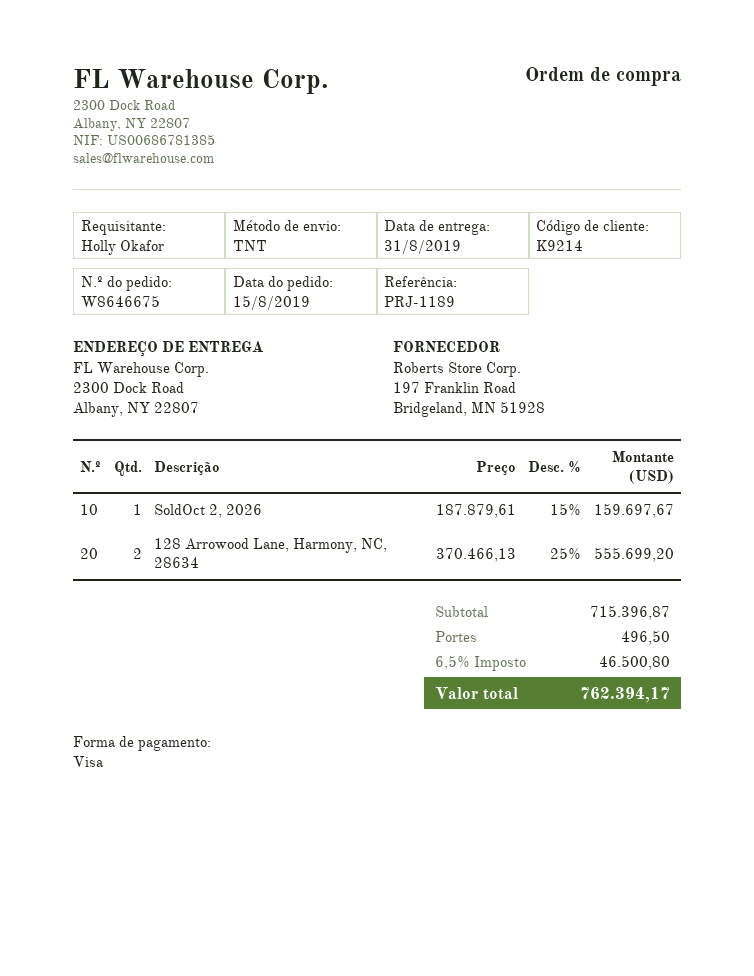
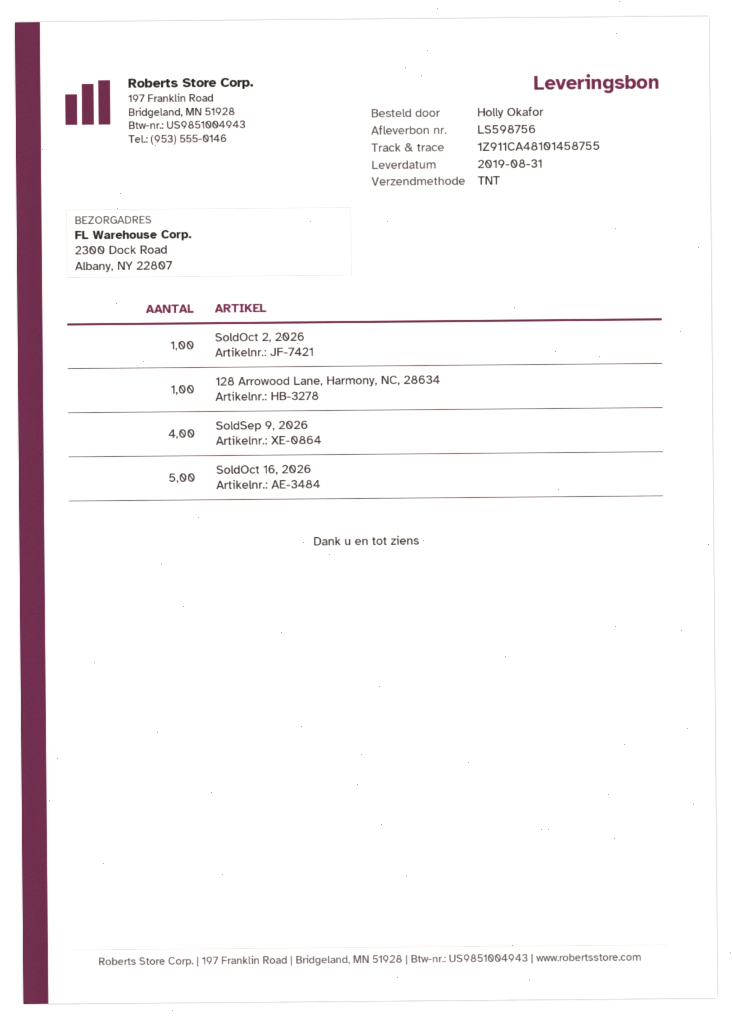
128 Arrowood Lane, Harmony, NC, 28634: 2 -> 1
SoldSep 9, 2026: none -> 4
SoldOct 16, 2026: none -> 5

